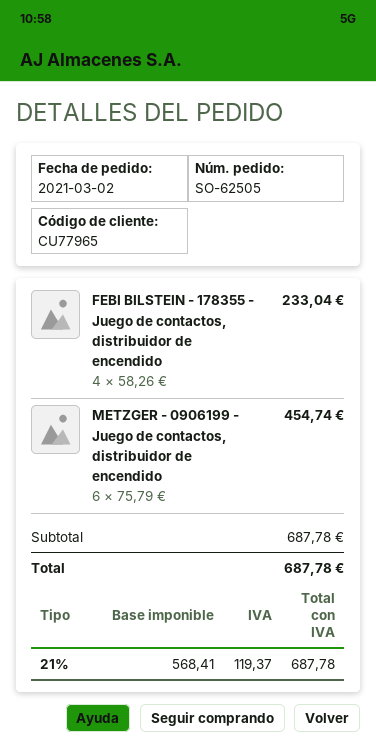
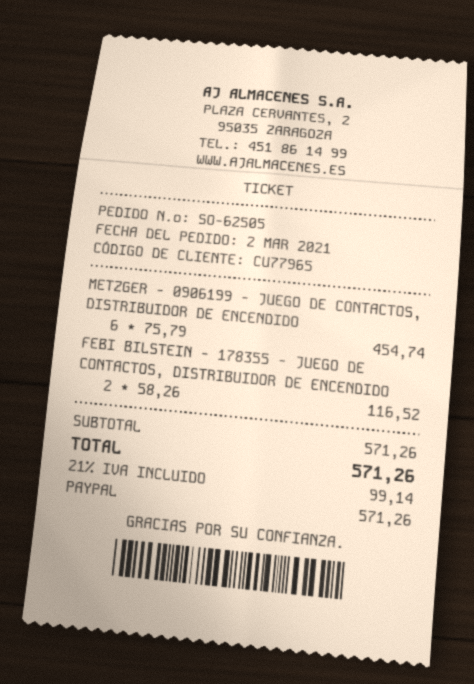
FEBI BILSTEIN - 178355 - Juego de contactos, distribuidor de encendido: 4 x 58.26 = 233.04 -> 2 x 58.26 = 116.52
subtotal: 687.78 -> 571.26
tax: 21% = 119.37 -> 21% = 99.14
total: 687.78 -> 571.26

